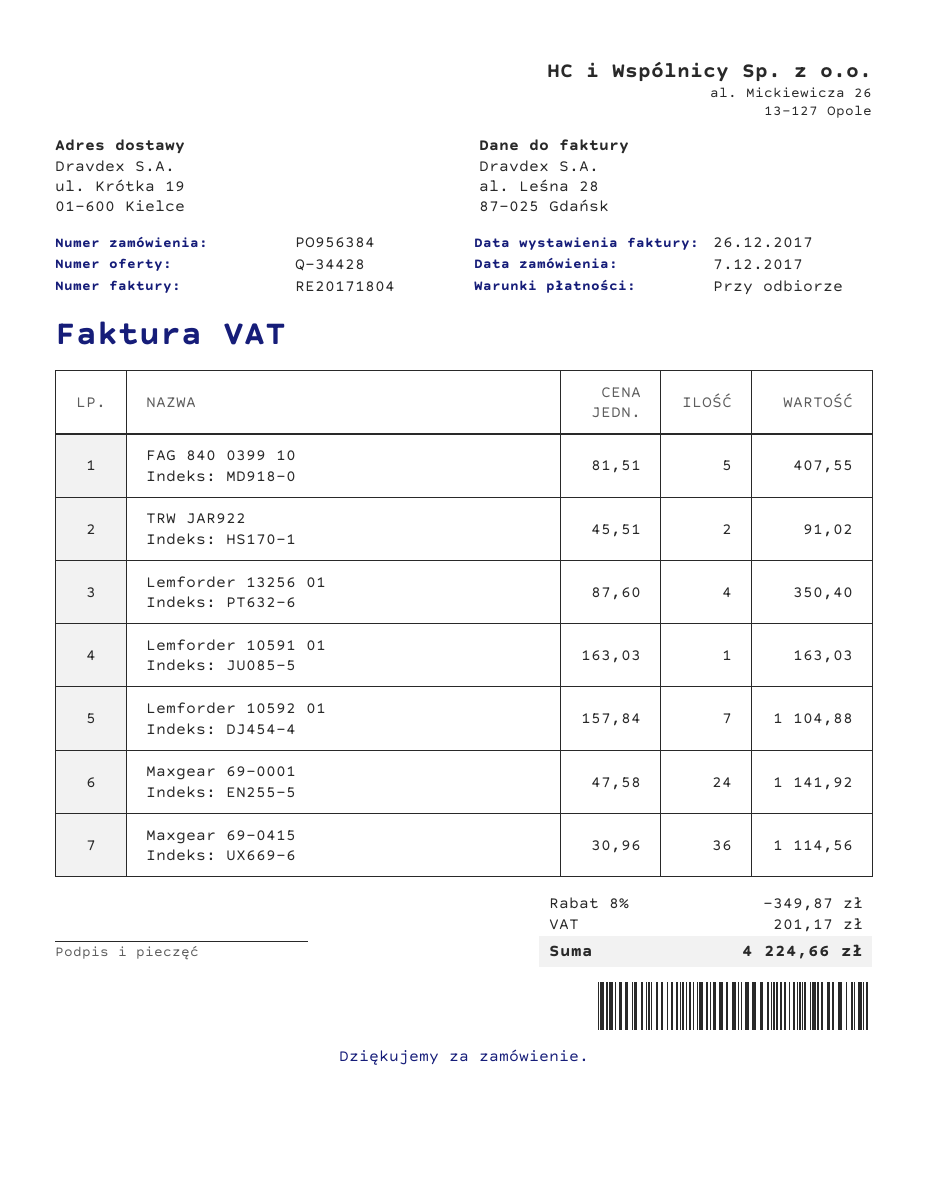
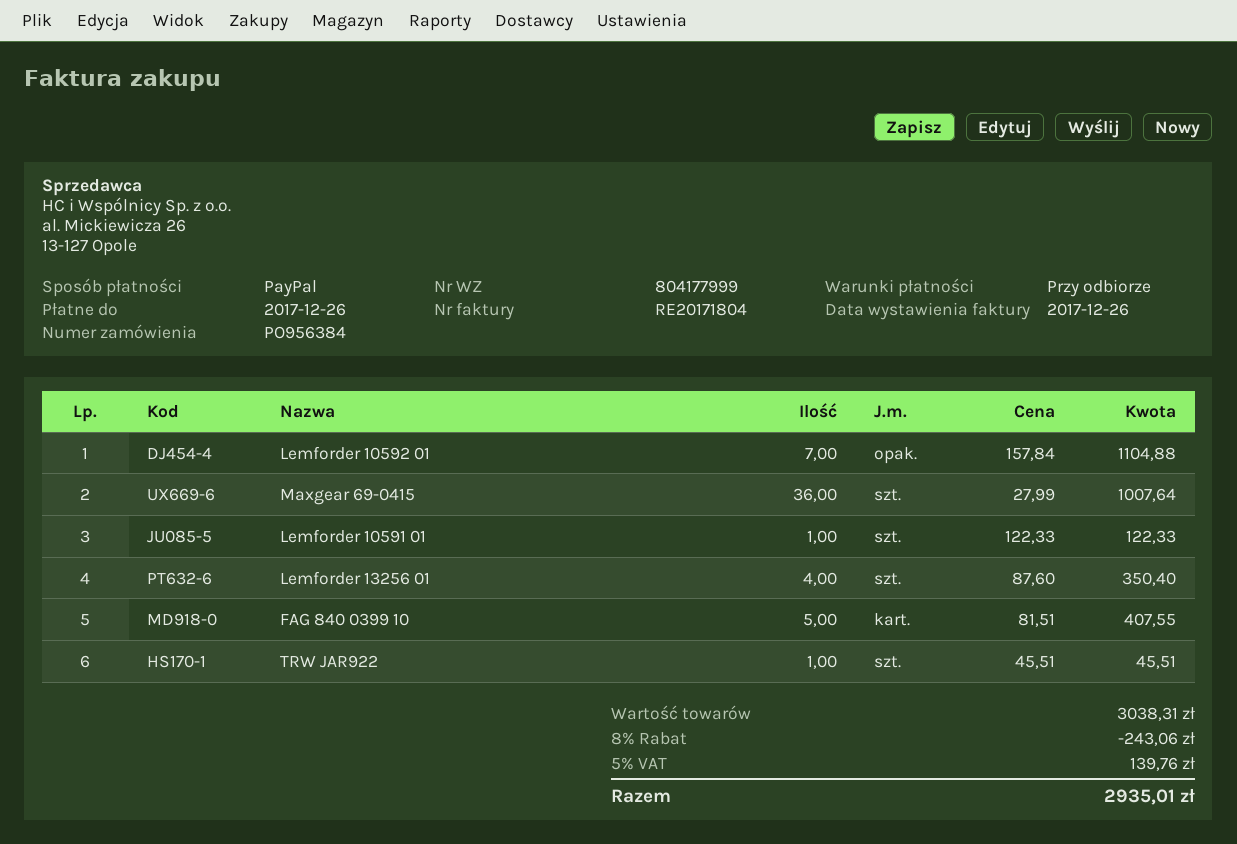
TRW JAR922: 2 x 45.51 = 91.02 -> 1 x 45.51 = 45.51
Lemforder 10591 01: 1 x 163.03 = 163.03 -> 1 x 122.33 = 122.33
Maxgear 69-0001: 24 x 47.58 = 1141.92 -> none
Maxgear 69-0415: 36 x 30.96 = 1114.56 -> 36 x 27.99 = 1007.64
discount: 8% = 349.87 -> 8% = 243.06
tax: 201.17 -> 139.76
total: 4224.66 -> 2935.01

